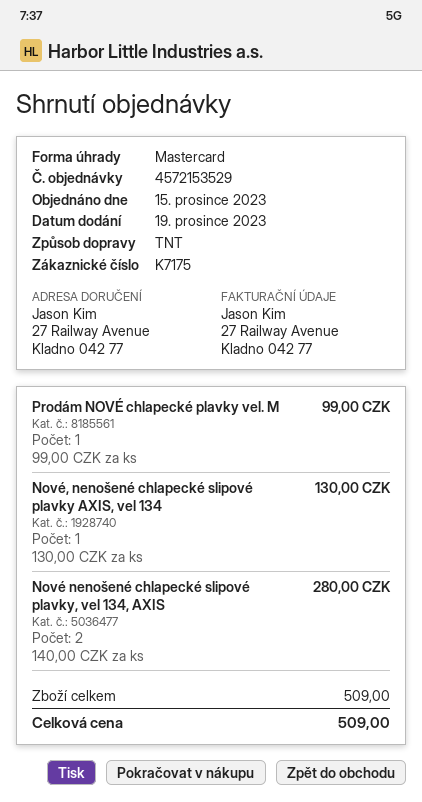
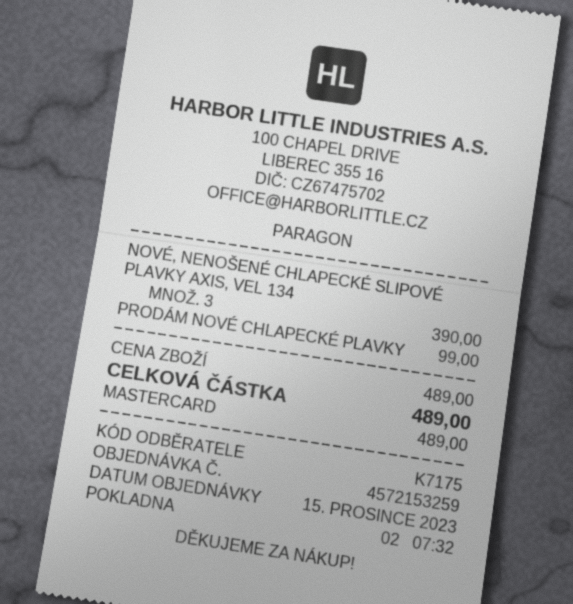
order number: 4572153529 -> 4572153259
Nové, nenošené chlapecké slipové plavky AXIS, vel 134: 1 for 130.00 -> 3 for 390.00
Nové nenošené chlapecké slipové plavky, vel 134, AXIS: 2 for 280.00 -> none
subtotal: 509.00 -> 489.00
total: 509.00 -> 489.00

